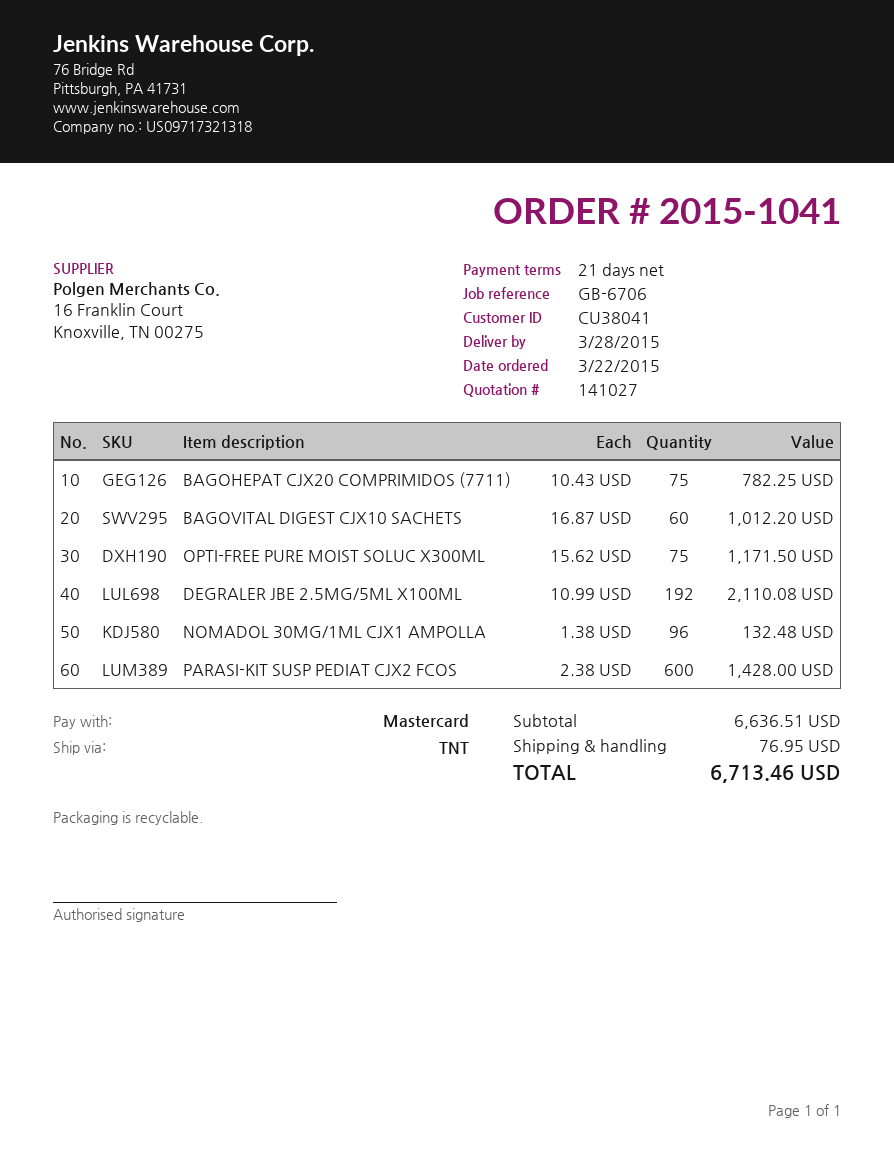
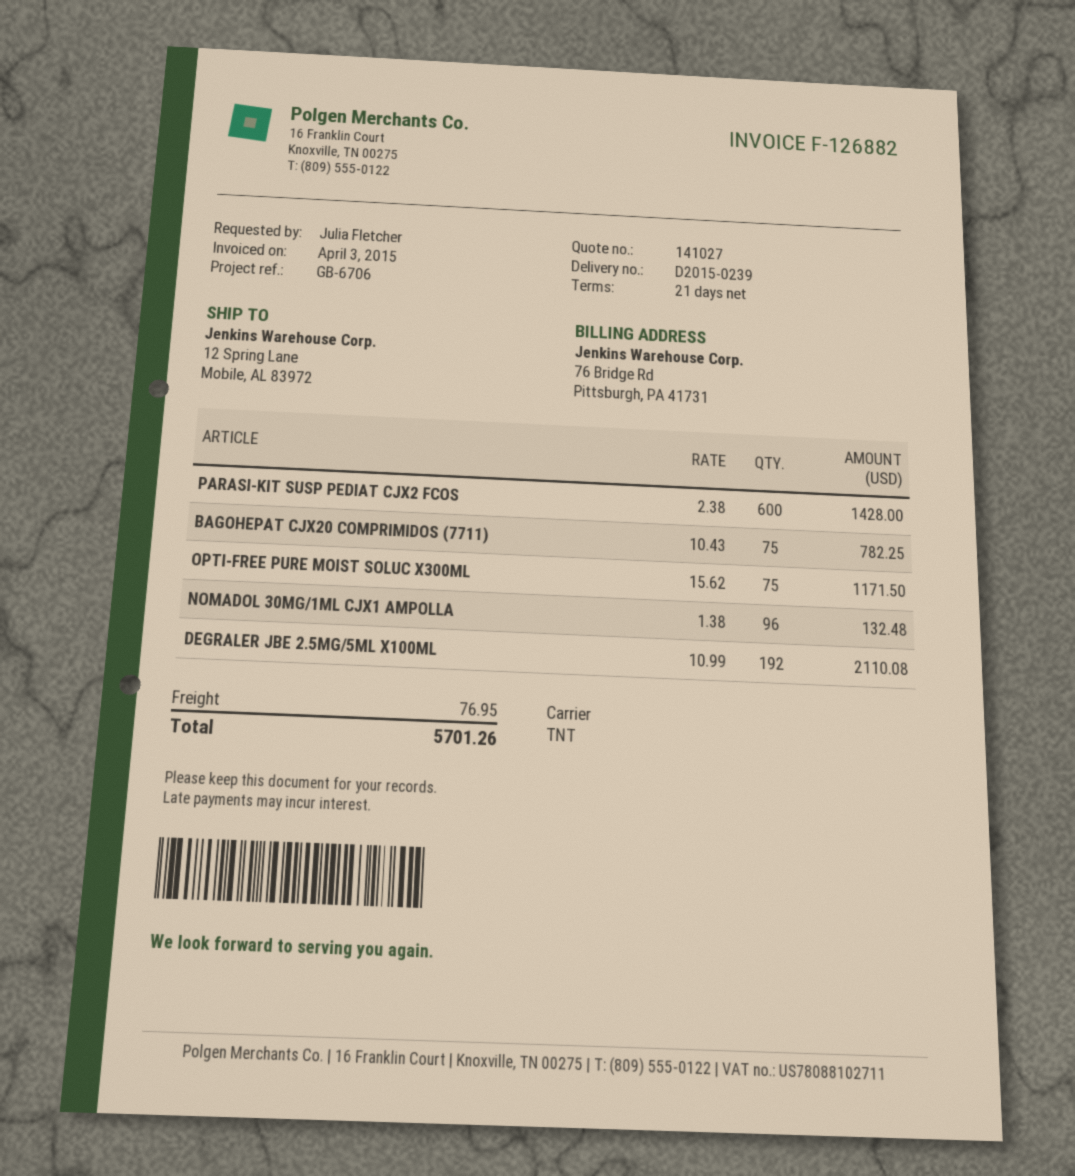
BAGOVITAL DIGEST CJX10 SACHETS: 60 x 16.87 = 1012.20 -> none
total: 6713.46 -> 5701.26

